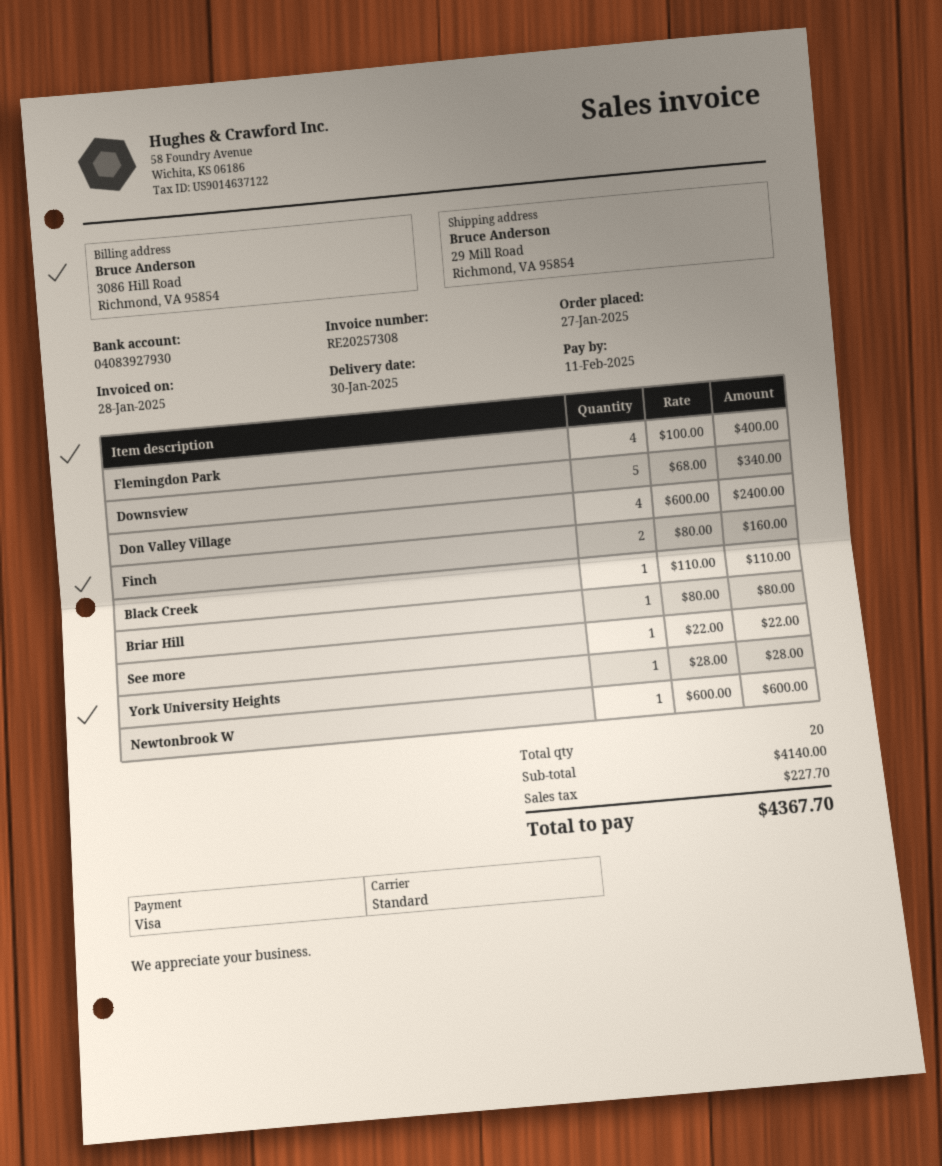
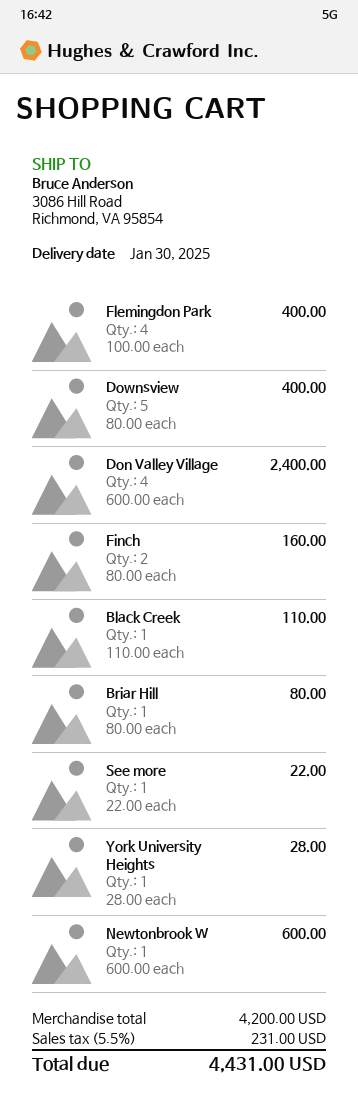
ship to: 29 Mill Road, Richmond, VA 95854 -> 3086 Hill Road, Richmond, VA 95854
Downsview: 5 x 68.00 = 340.00 -> 5 x 80.00 = 400.00
subtotal: 4140.00 -> 4200.00
tax: 227.70 -> 231.00
total: 4367.70 -> 4431.00

